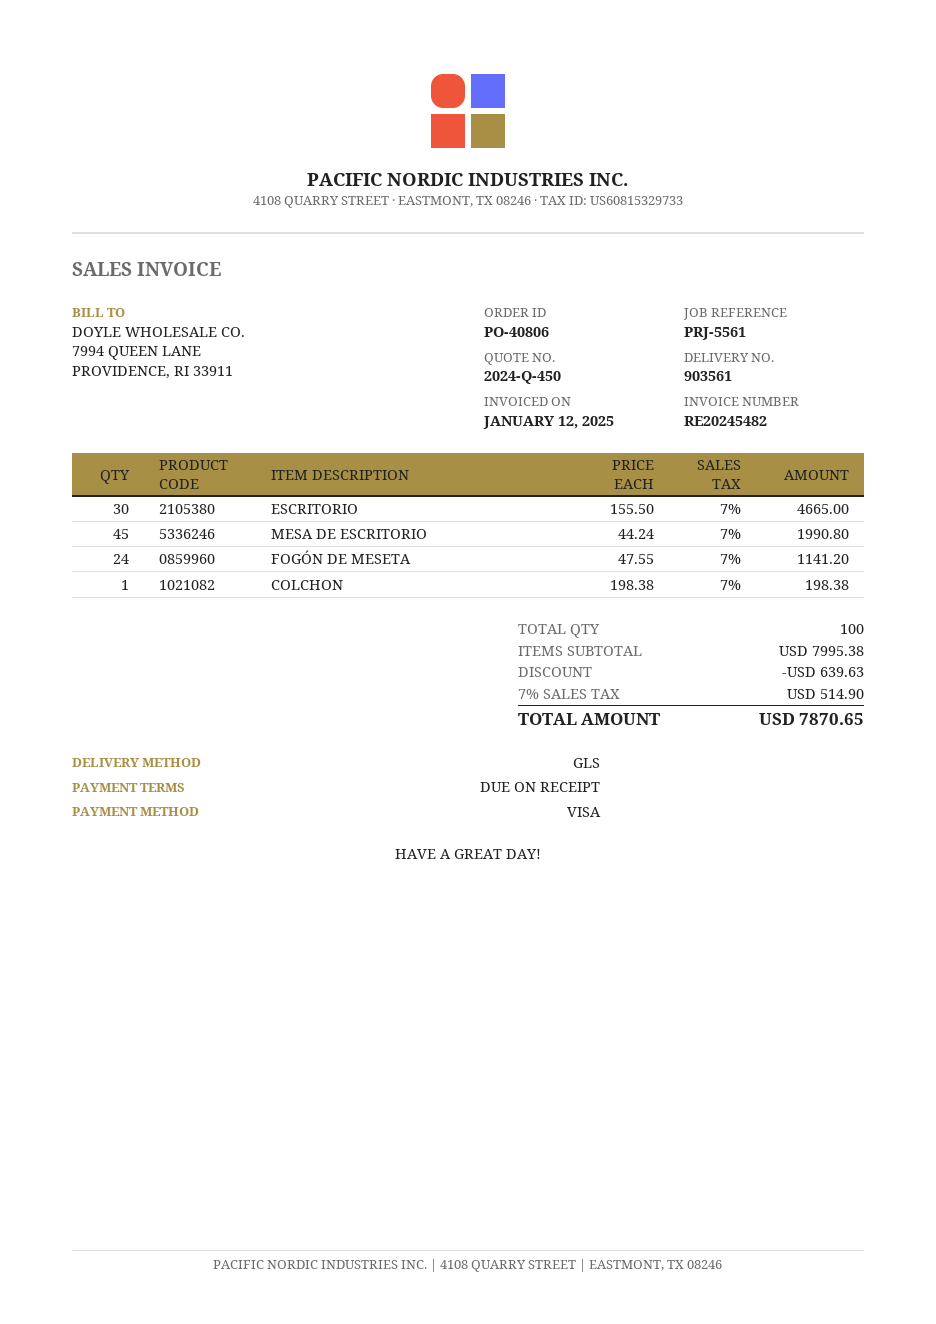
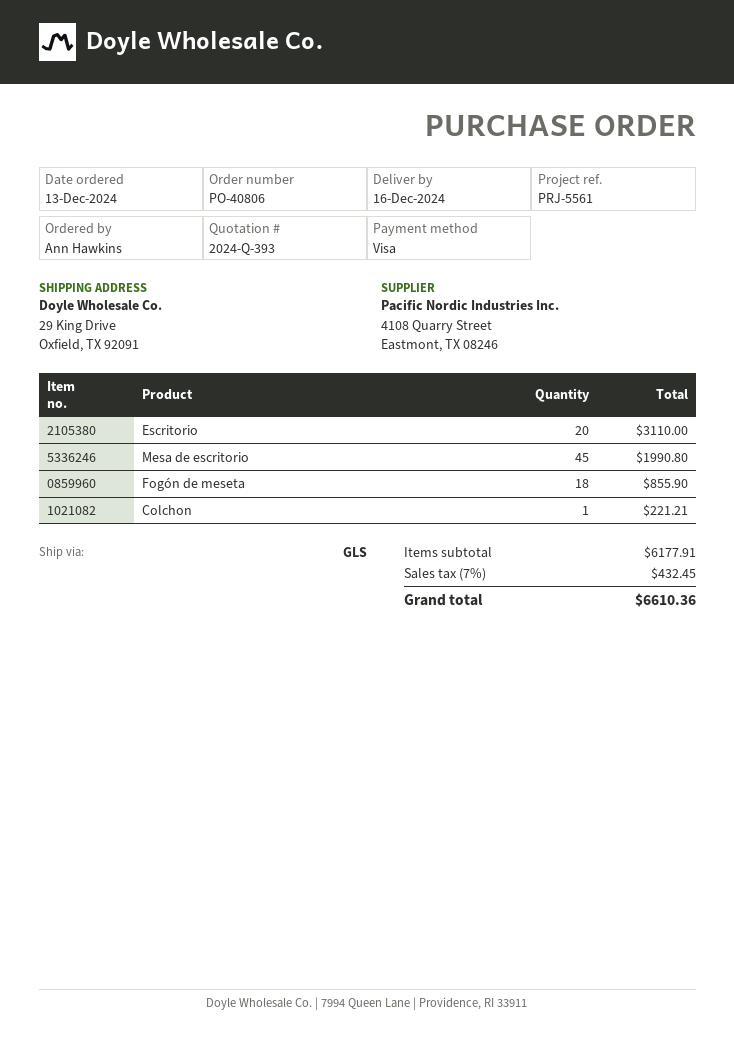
quote number: 2024-Q-450 -> 2024-Q-393
ESCRITORIO: 30 for 4665.00 -> 20 for 3110.00
FOGÓN DE MESETA: 24 for 1141.20 -> 18 for 855.90
COLCHON: 1 for 198.38 -> 1 for 221.21
subtotal: 7995.38 -> 6177.91
discount: 639.63 -> none
tax: 7% = 514.90 -> 7% = 432.45
total: 7870.65 -> 6610.36

